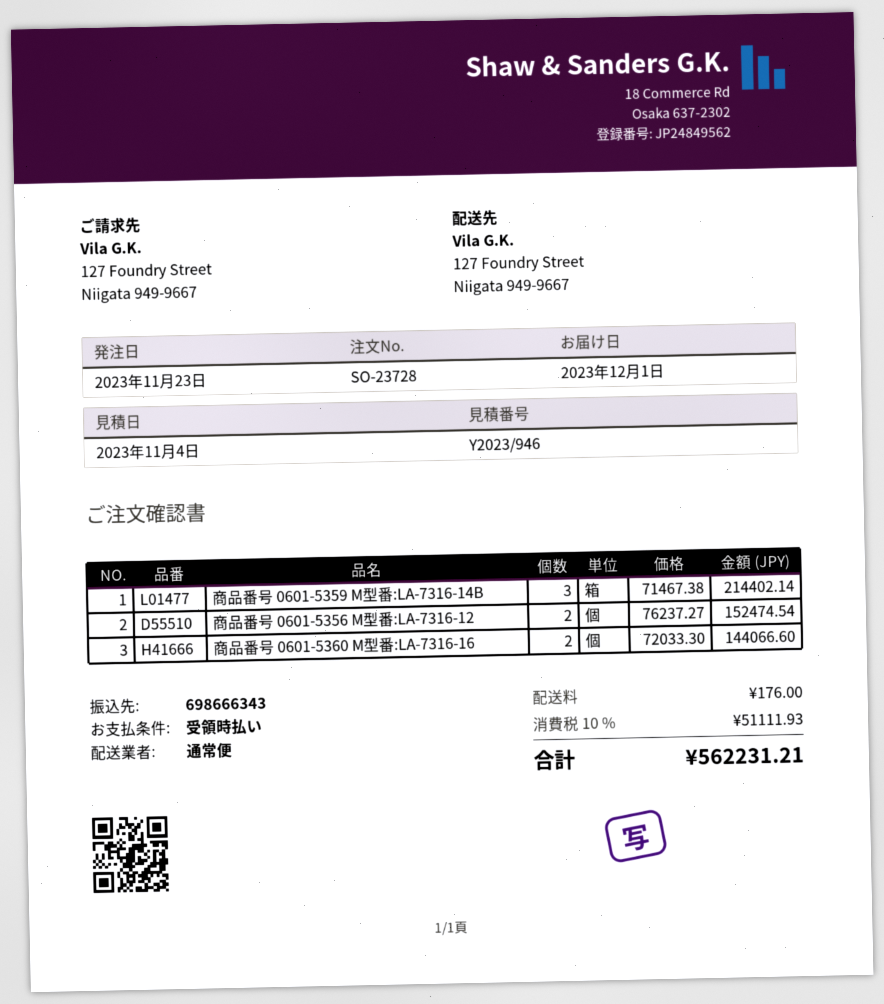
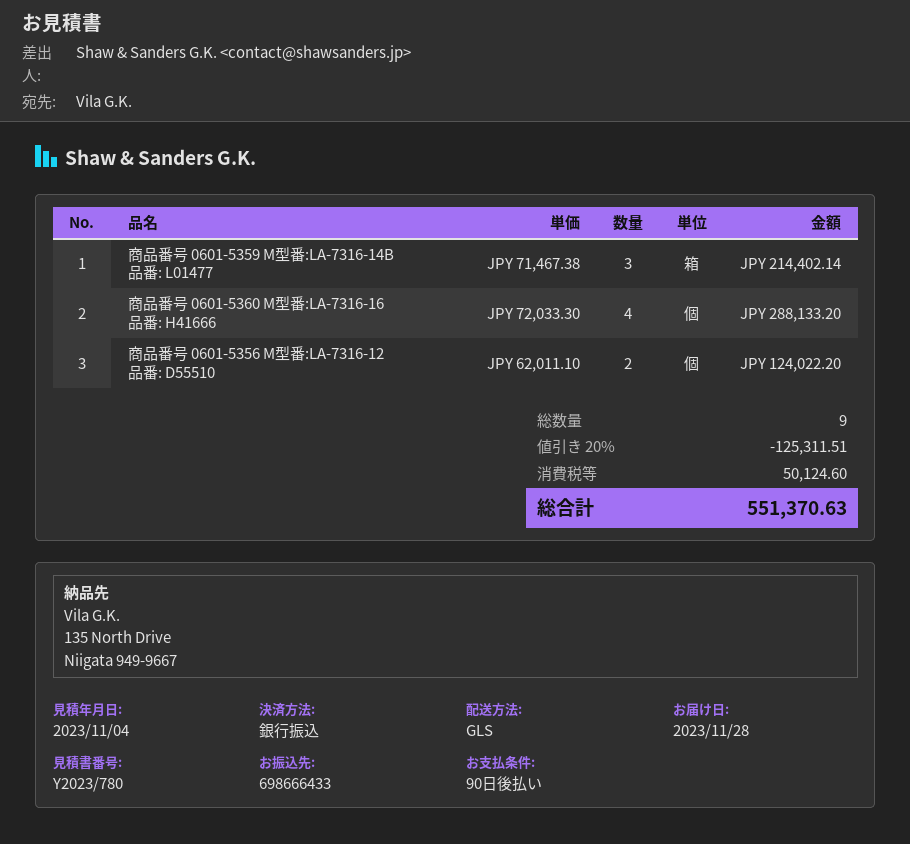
quote number: Y2023/946 -> Y2023/780
delivery date: 2023-12-01 -> 2023-11-28
payment terms: on receipt -> 90 days
bank account: 698666343 -> 698666433
shipping method: standard -> GLS
ship to: 127 Foundry Street, Niigata 949-9667 -> 135 North Drive, Niigata 949-9667
商品番号 0601-5356 M型番:LA-7316-12: 2 x 76237.27 = 152474.54 -> 2 x 62011.10 = 124022.20
商品番号 0601-5360 M型番:LA-7316-16: 2 x 72033.30 = 144066.60 -> 4 x 72033.30 = 288133.20
discount: none -> 20% = 125311.51
shipping: 176.00 -> none
tax: 51111.93 -> 50124.60
total: 562231.21 -> 551370.63

